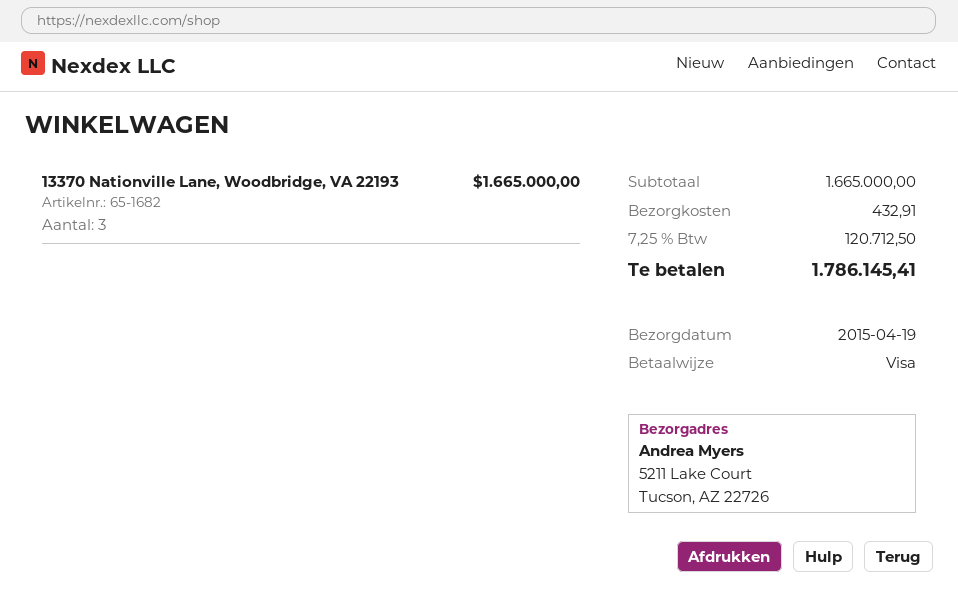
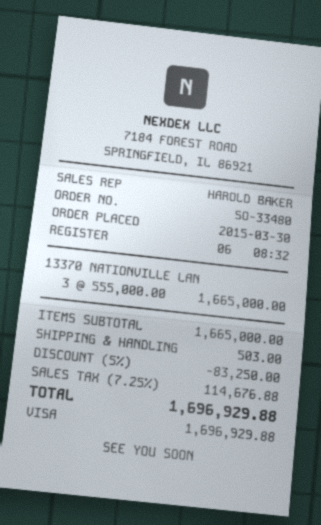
discount: none -> 5% = 83250.00
shipping: 432.91 -> 503.00
tax: 7.25% = 120712.50 -> 7.25% = 114676.88
total: 1786145.41 -> 1696929.88

